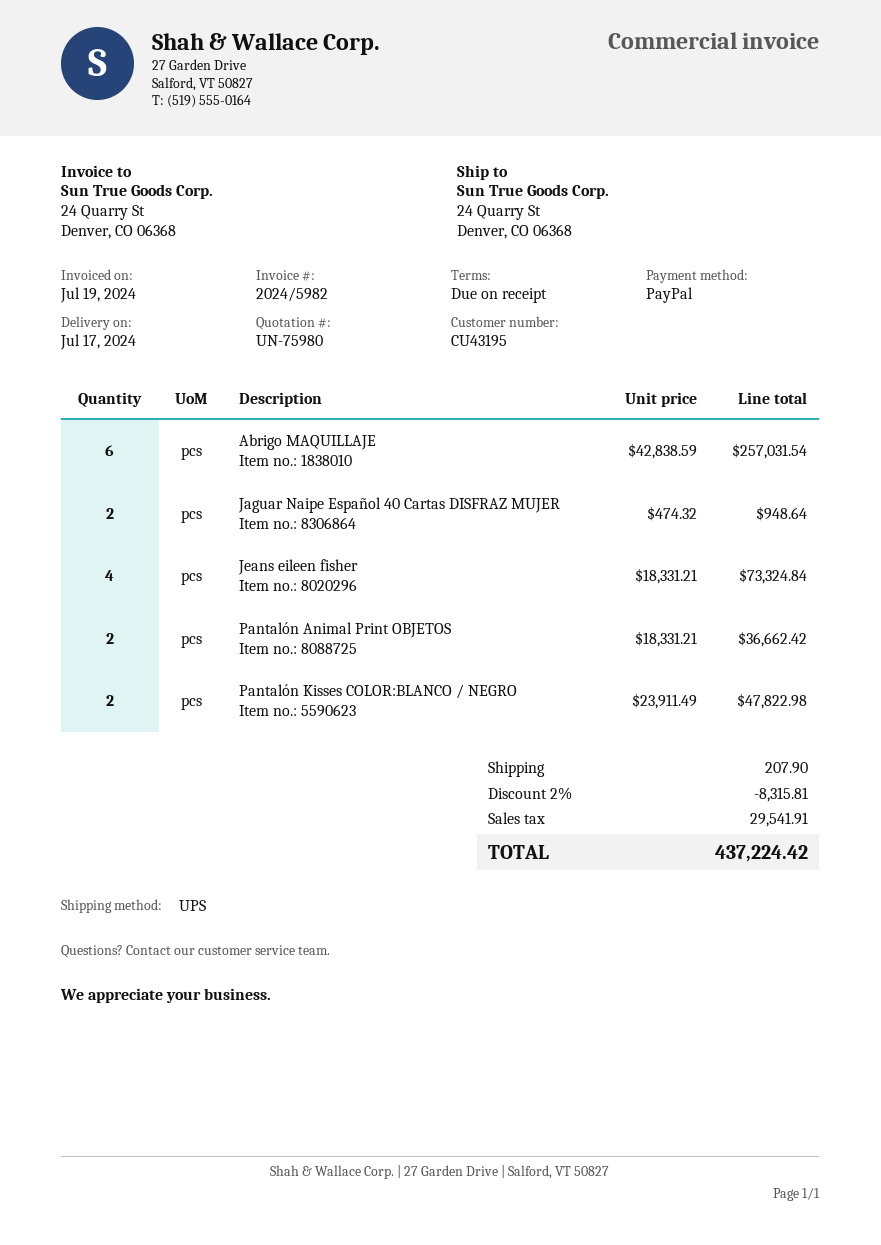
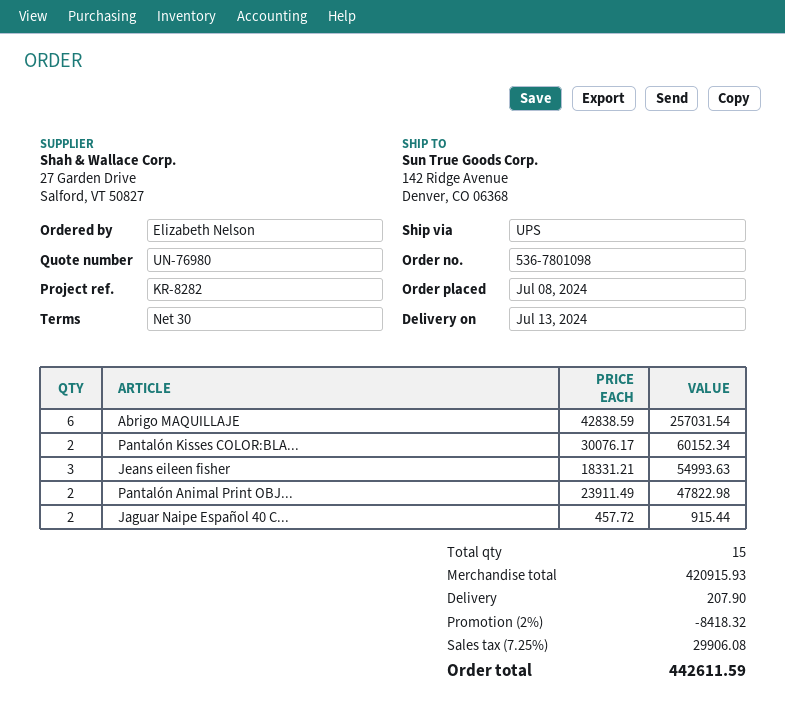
quote number: UN-75980 -> UN-76980
delivery date: 2024-07-17 -> 2024-07-13
payment terms: on receipt -> 30 days
ship to: 24 Quarry St, Denver, CO 06368 -> 142 Ridge Avenue, Denver, CO 06368
Jaguar Naipe Español 40 Cartas DISFRAZ MUJER: 2 x 474.32 = 948.64 -> 2 x 457.72 = 915.44
Jeans eileen fisher: 4 x 18331.21 = 73324.84 -> 3 x 18331.21 = 54993.63
Pantalón Animal Print OBJETOS: 2 x 18331.21 = 36662.42 -> 2 x 23911.49 = 47822.98
Pantalón Kisses COLOR:BLANCO / NEGRO: 2 x 23911.49 = 47822.98 -> 2 x 30076.17 = 60152.34
discount: 2% = 8315.81 -> 2% = 8418.32
tax: 29541.91 -> 29906.08
total: 437224.42 -> 442611.59

